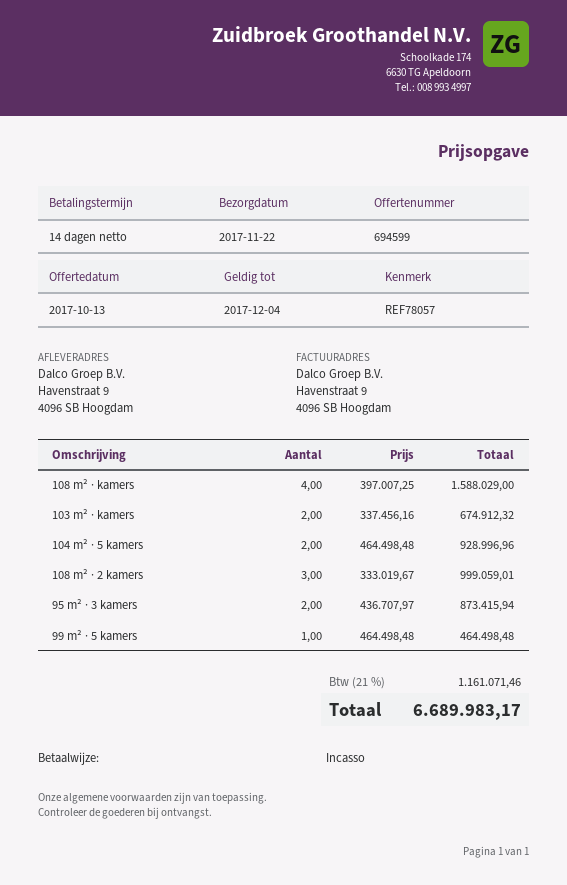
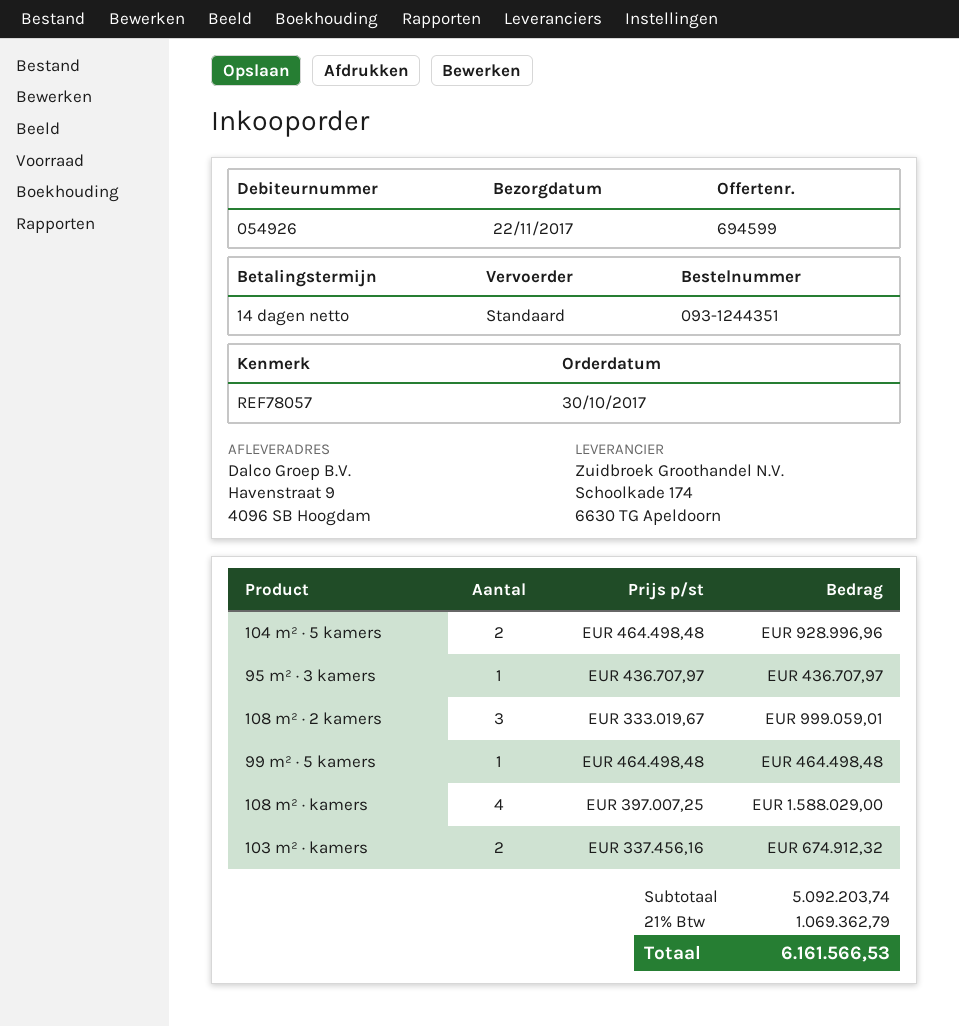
95 m² · 3 kamers: 2 x 436707.97 = 873415.94 -> 1 x 436707.97 = 436707.97
tax: 21% = 1161071.46 -> 21% = 1069362.79
total: 6689983.17 -> 6161566.53

